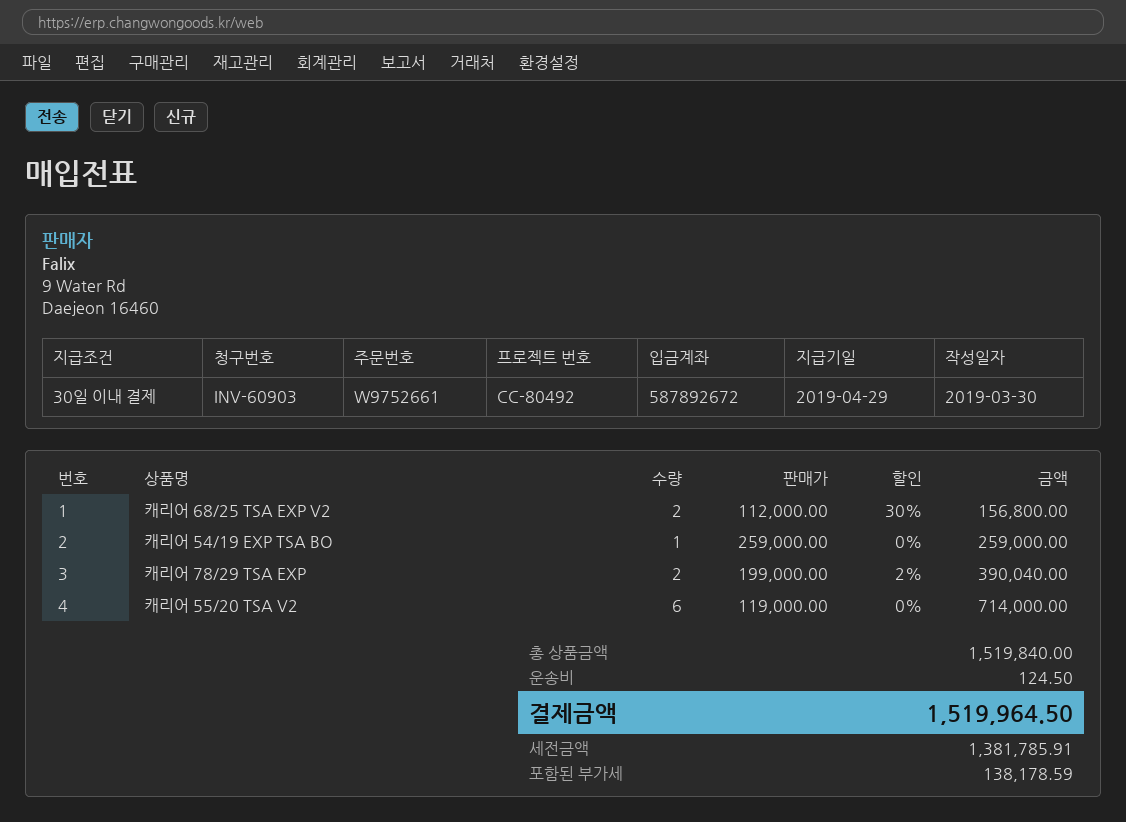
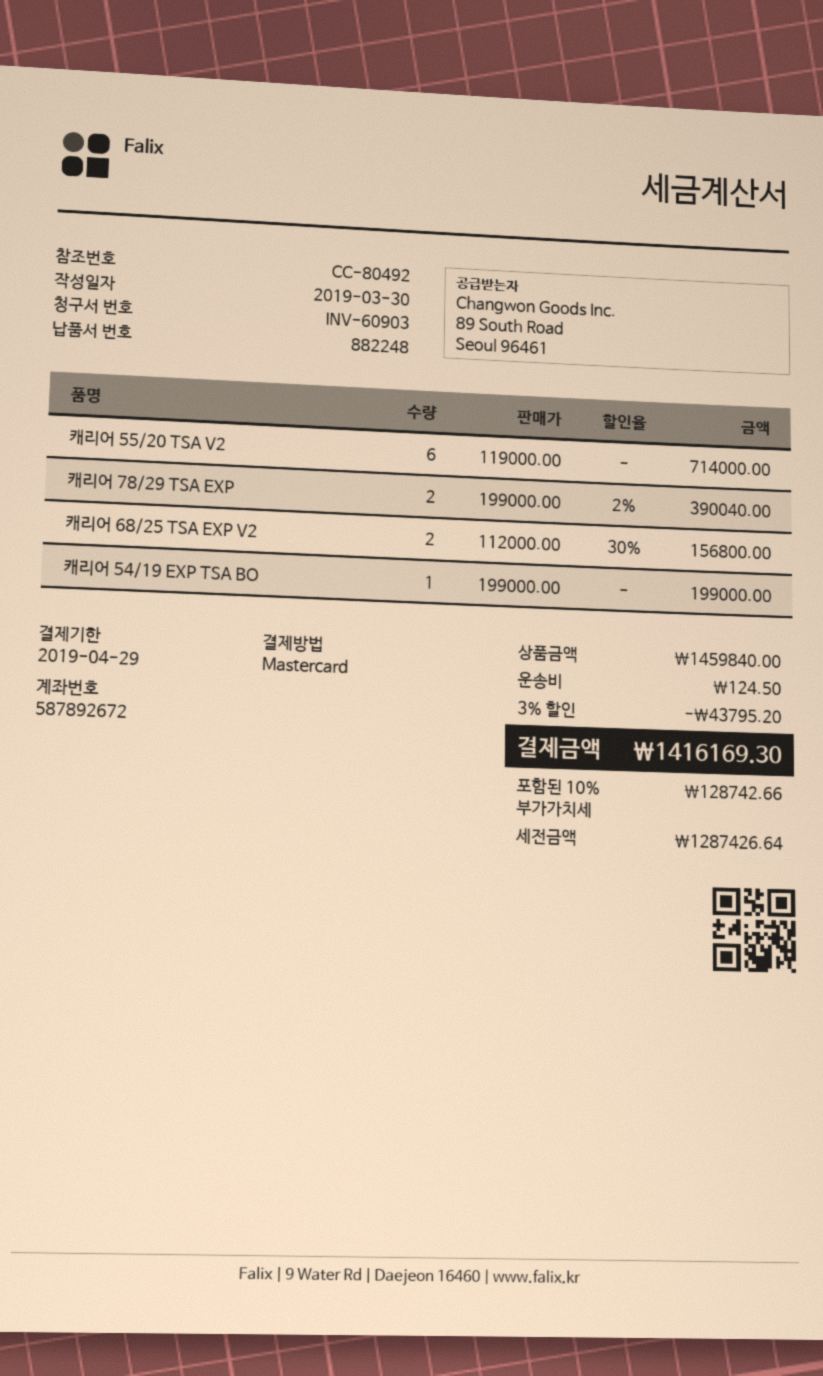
캐리어 54/19 EXP TSA BO: 1 x 259000.00 = 259000.00 -> 1 x 199000.00 = 199000.00
subtotal: 1519840.00 -> 1459840.00
discount: none -> 3% = 43795.20
net: 1381785.91 -> 1287426.64
tax: 138178.59 -> 128742.66
total: 1519964.50 -> 1416169.30

